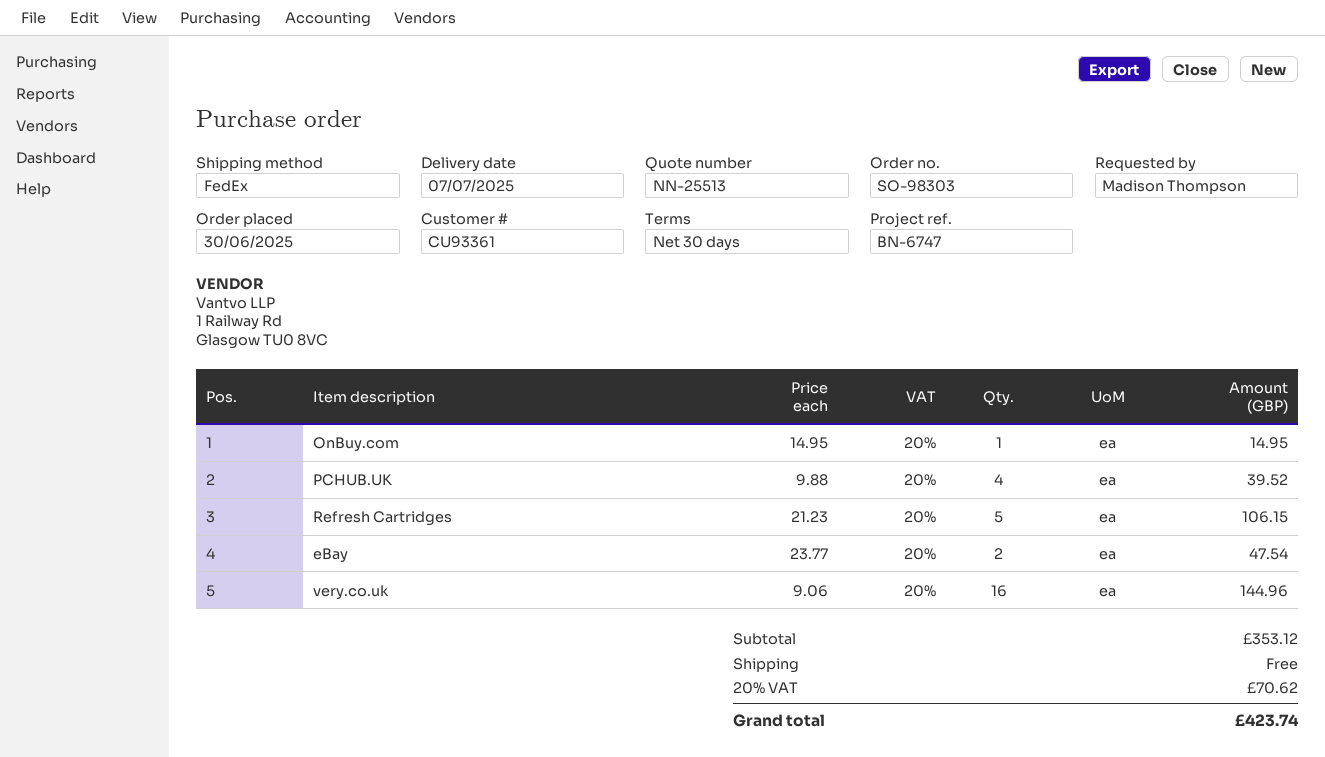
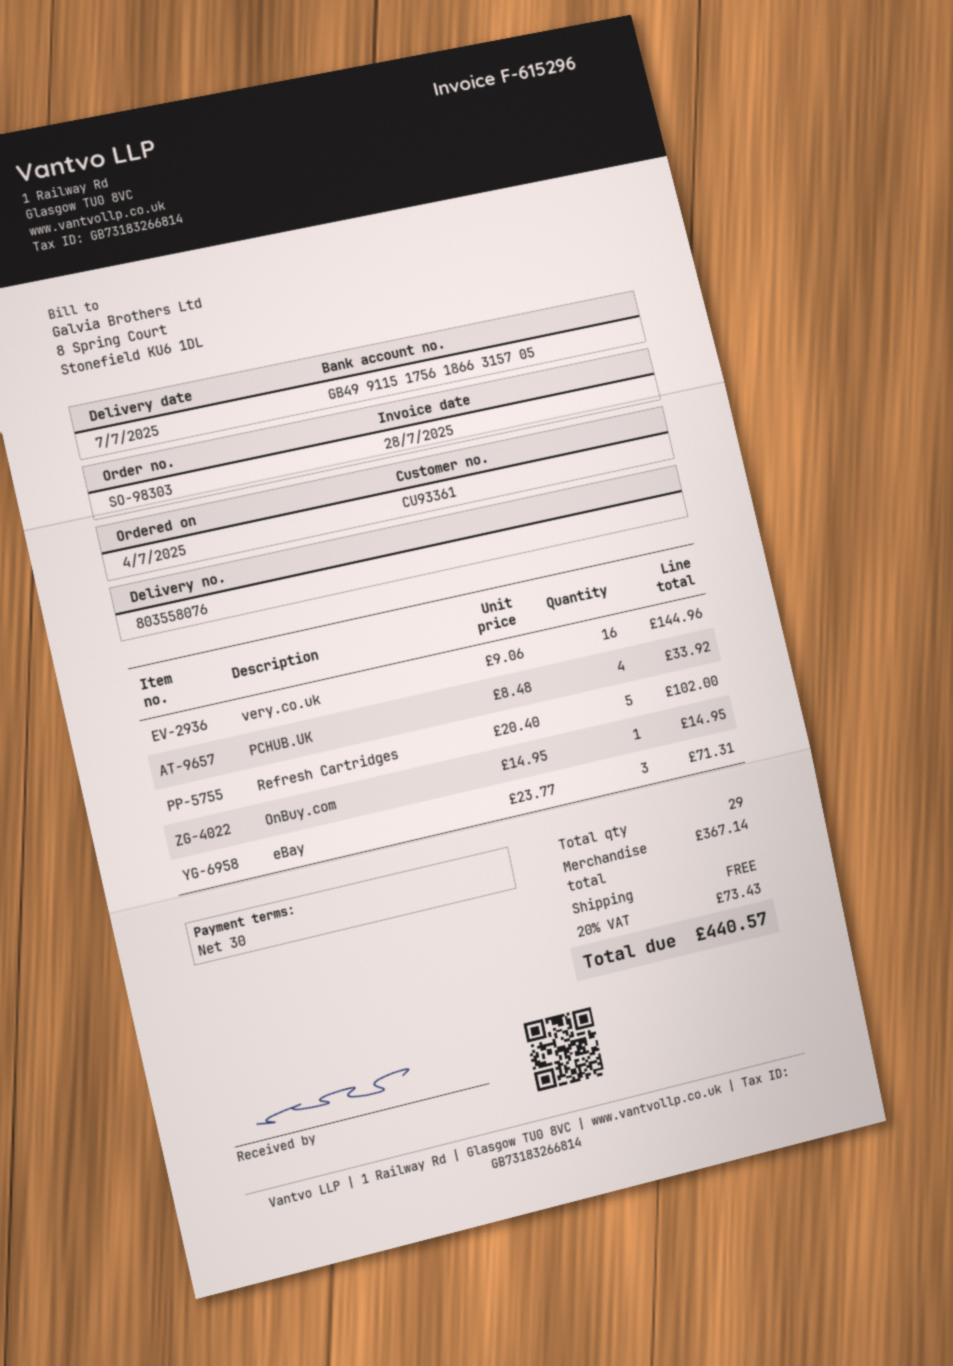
order date: 2025-06-30 -> 2025-07-04
PCHUB.UK: 4 x 9.88 = 39.52 -> 4 x 8.48 = 33.92
Refresh Cartridges: 5 x 21.23 = 106.15 -> 5 x 20.40 = 102.00
eBay: 2 x 23.77 = 47.54 -> 3 x 23.77 = 71.31
subtotal: 353.12 -> 367.14
tax: 20% = 70.62 -> 20% = 73.43
total: 423.74 -> 440.57

